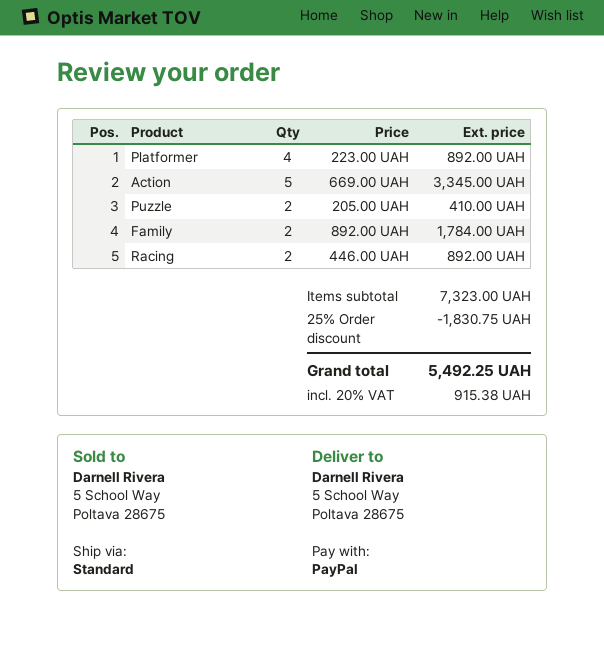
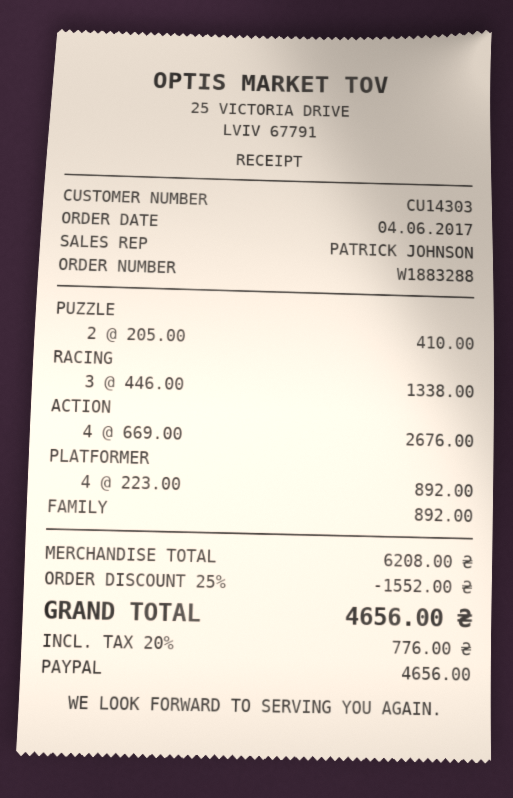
Action: 5 x 669.00 = 3345.00 -> 4 x 669.00 = 2676.00
Family: 2 x 892.00 = 1784.00 -> 1 x 892.00 = 892.00
Racing: 2 x 446.00 = 892.00 -> 3 x 446.00 = 1338.00
subtotal: 7323.00 -> 6208.00
discount: 25% = 1830.75 -> 25% = 1552.00
tax: 20% = 915.38 -> 20% = 776.00
total: 5492.25 -> 4656.00

